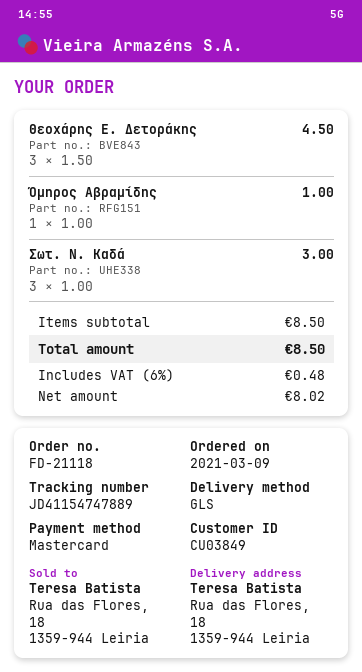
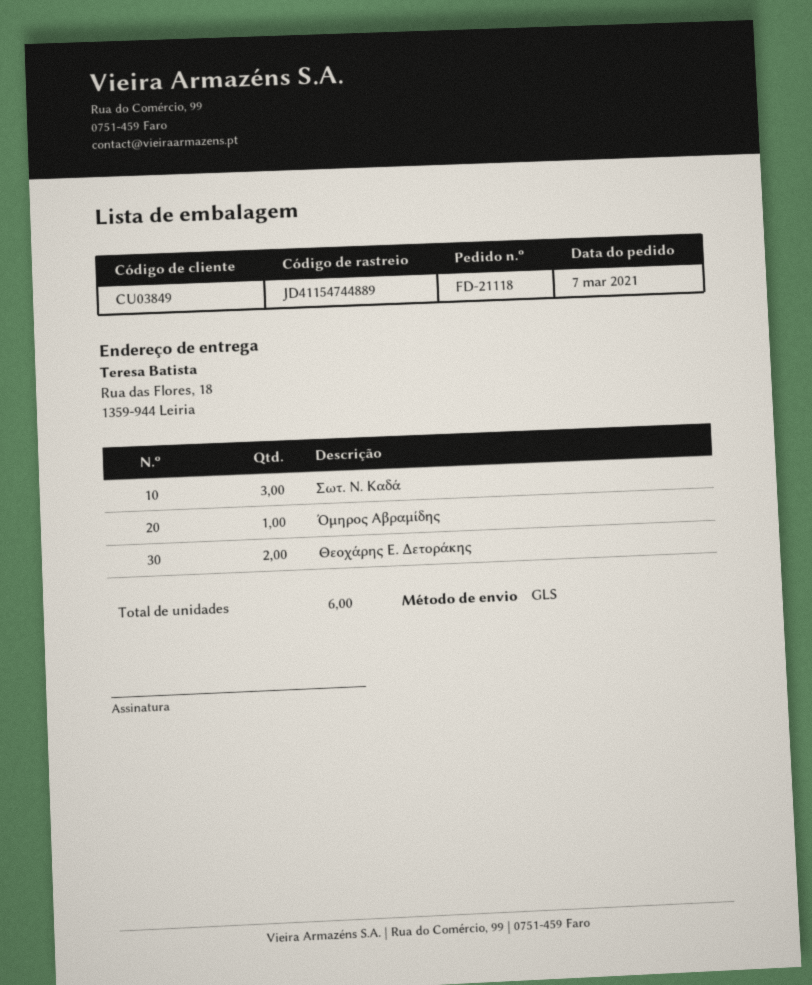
order date: 2021-03-09 -> 2021-03-07
tracking number: JD41154747889 -> JD41154744889
Θεοχάρης Ε. Δετοράκης: 3 -> 2

